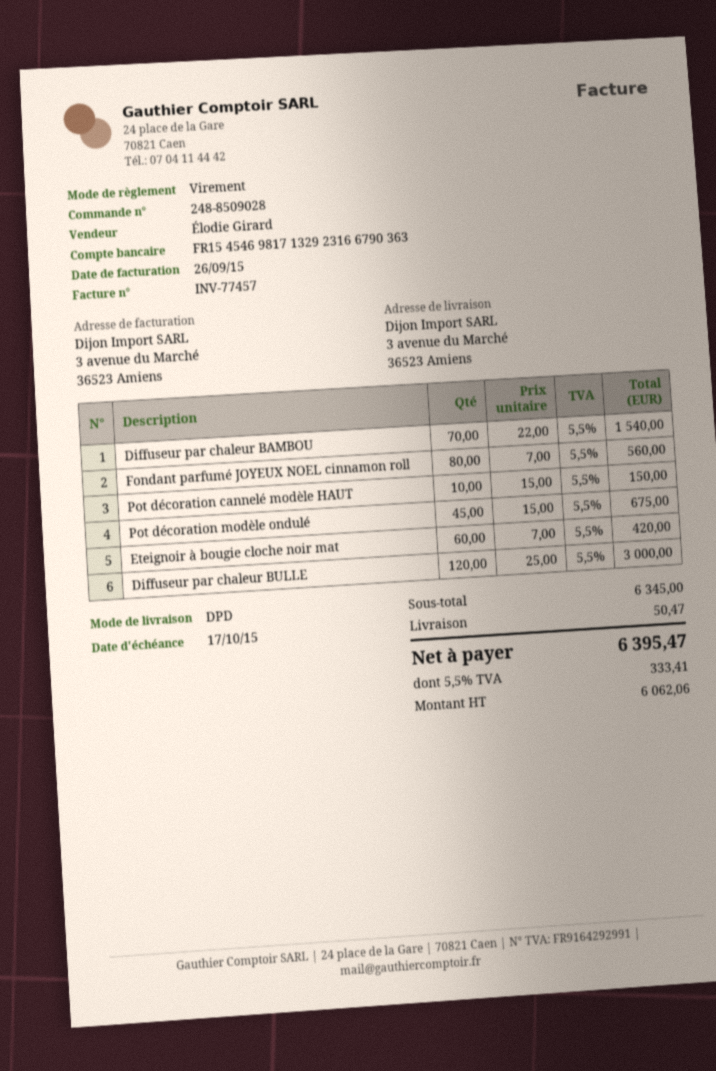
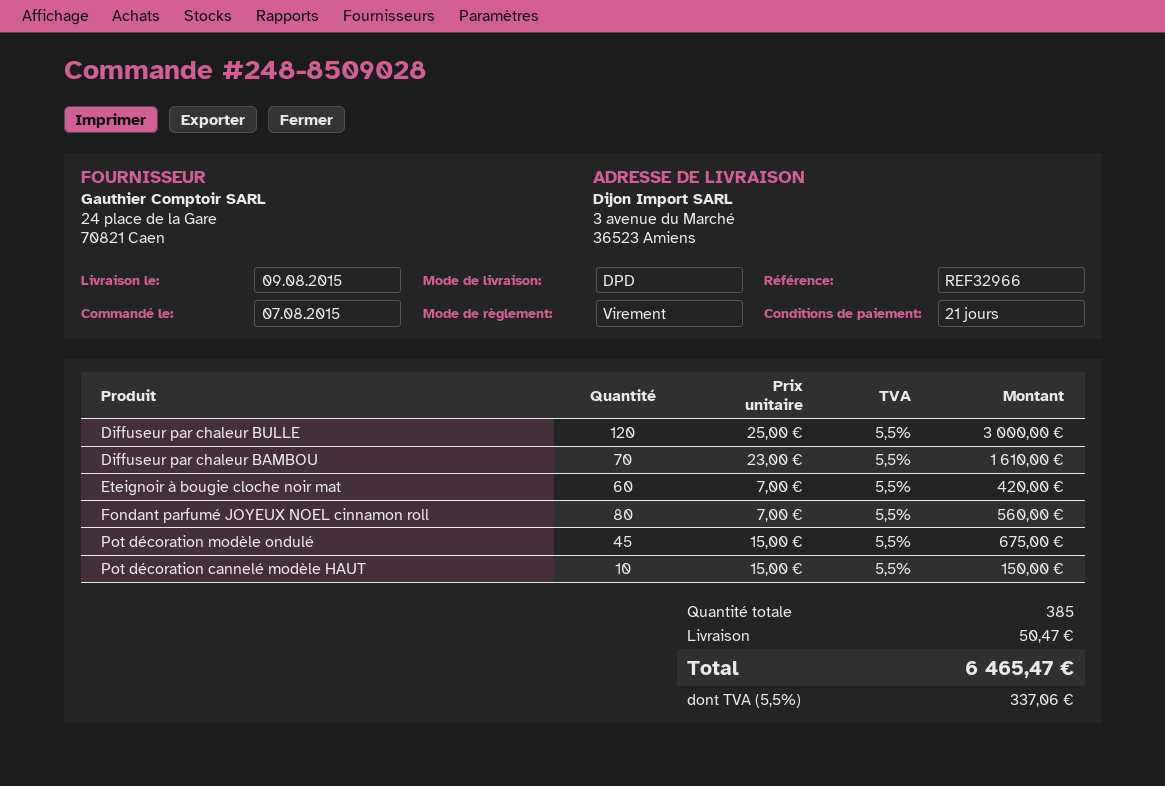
Diffuseur par chaleur BAMBOU: 70 x 22.00 = 1540.00 -> 70 x 23.00 = 1610.00
tax: 5.5% = 333.41 -> 5.5% = 337.06
total: 6395.47 -> 6465.47

